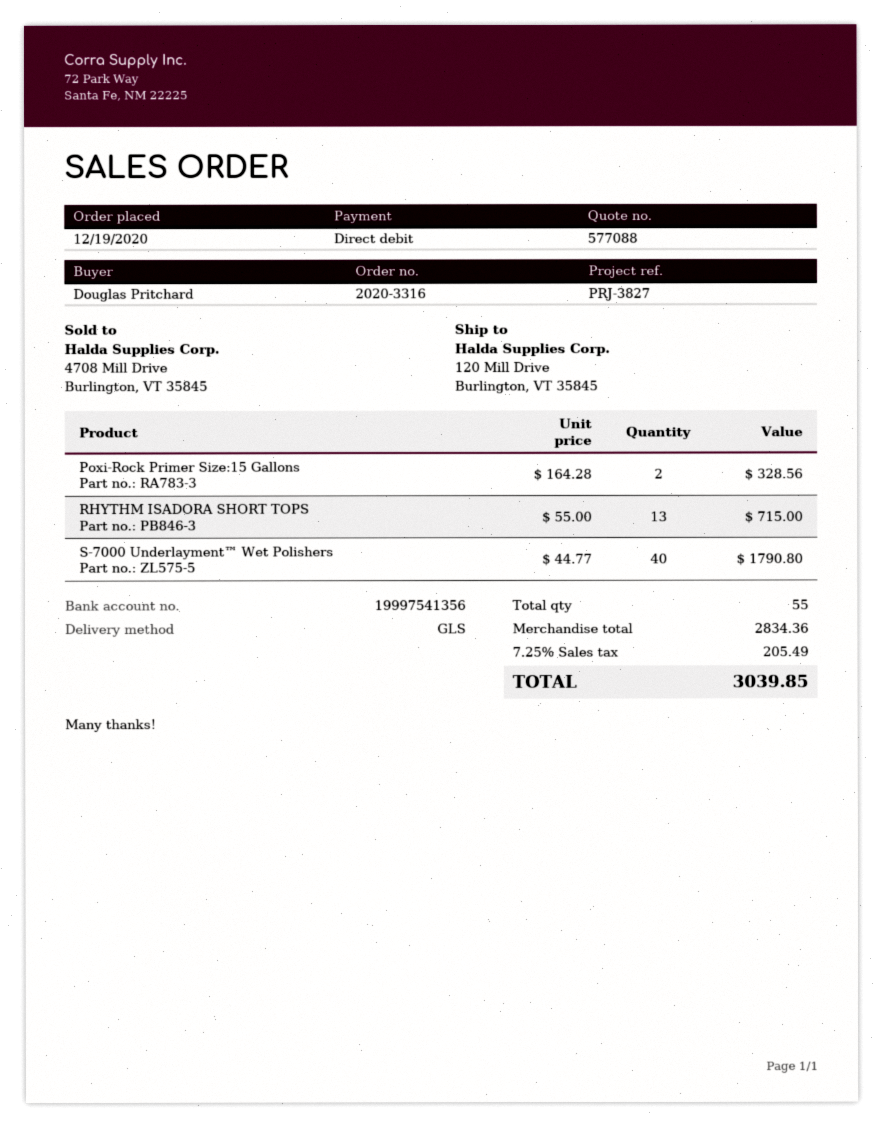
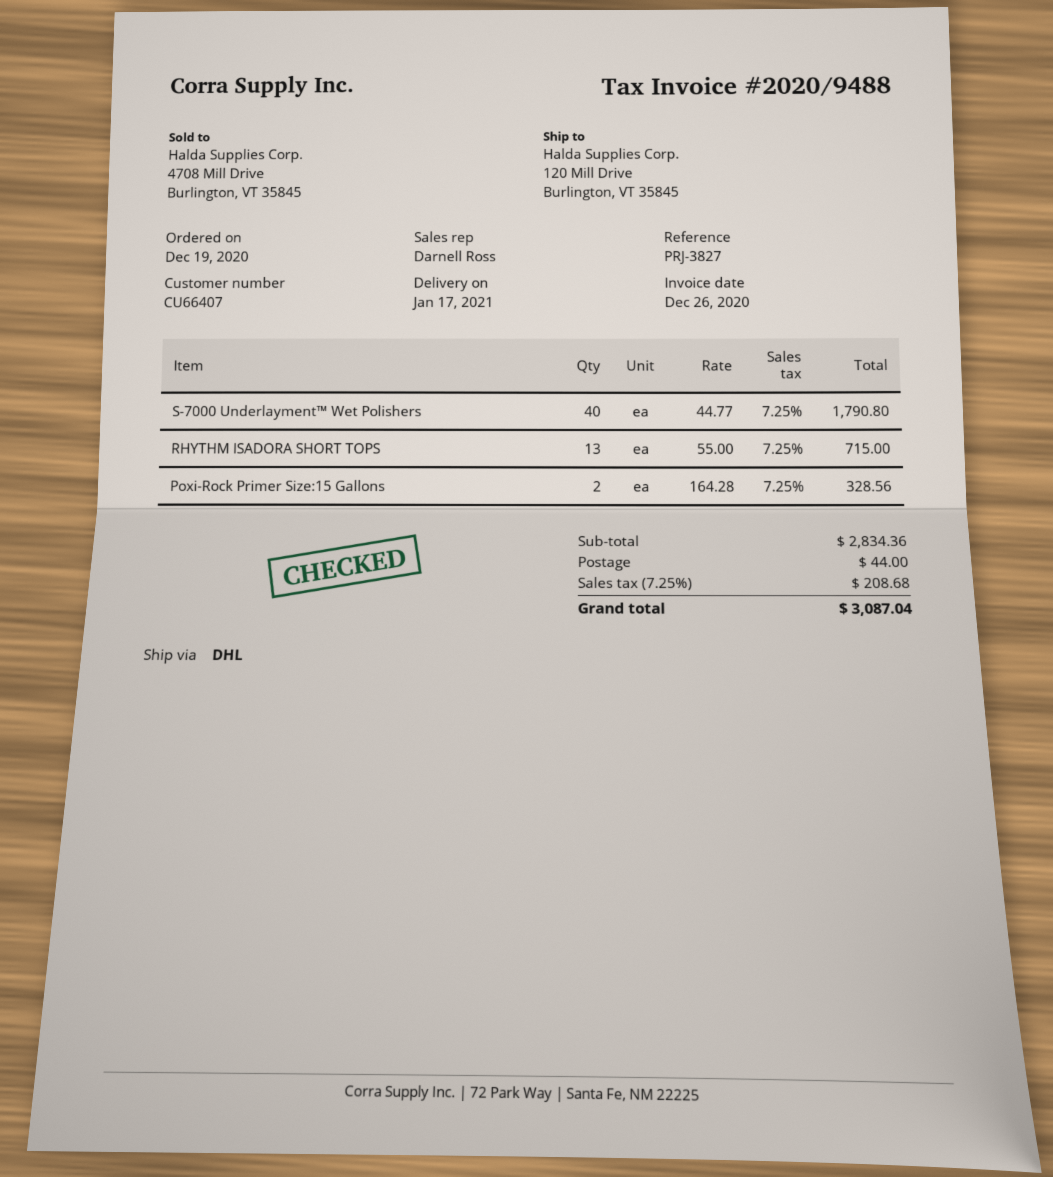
shipping method: GLS -> DHL
shipping: none -> 44.00
tax: 7.25% = 205.49 -> 7.25% = 208.68
total: 3039.85 -> 3087.04

